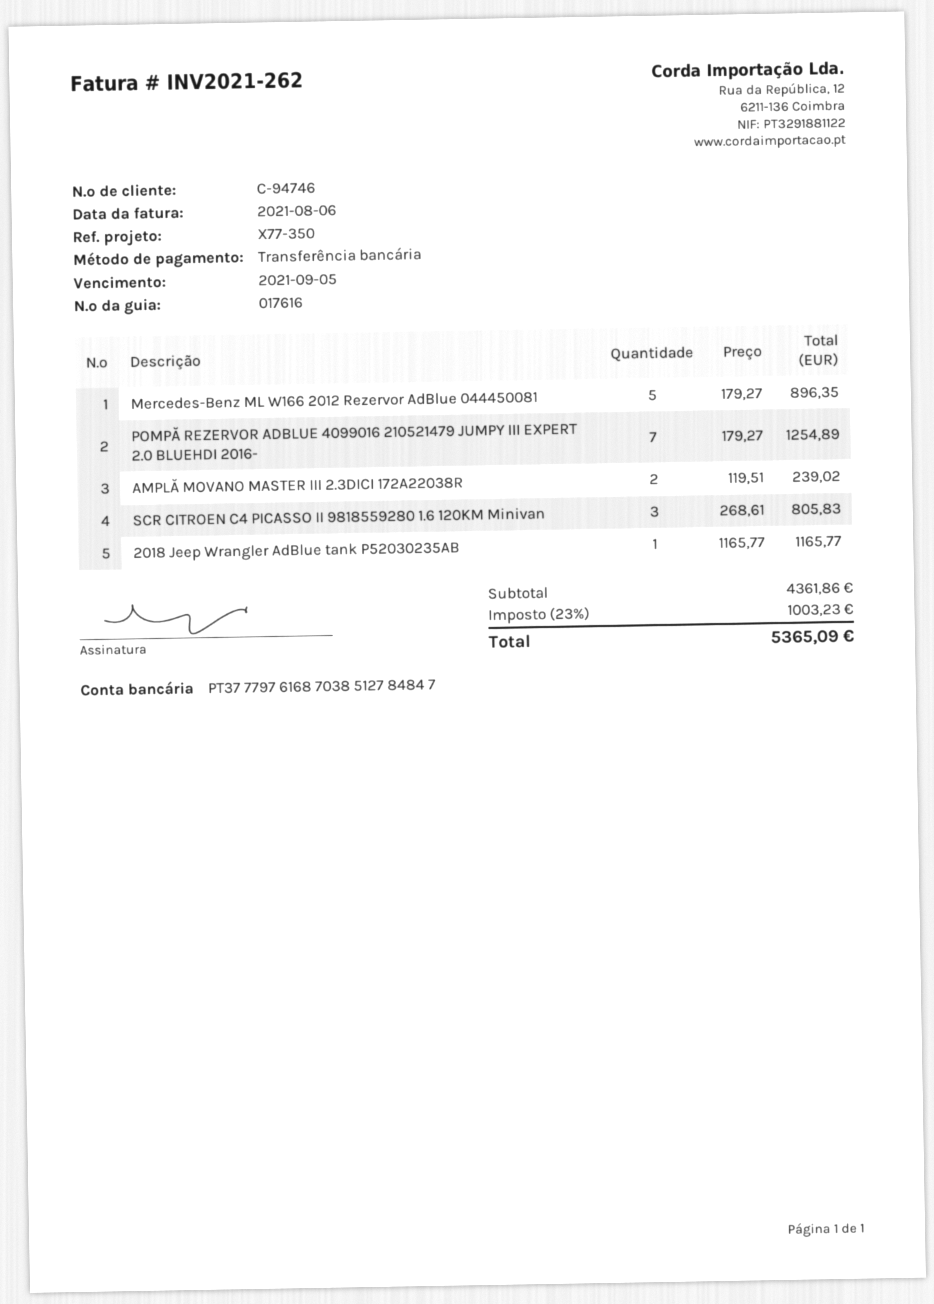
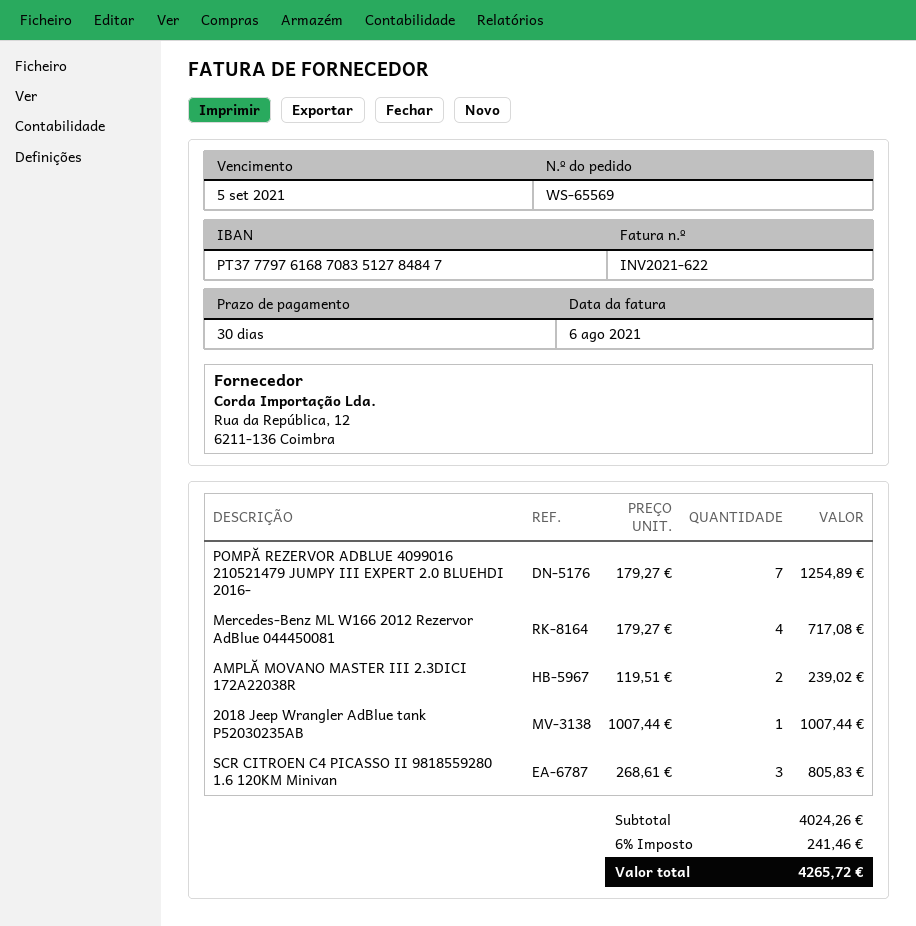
invoice number: INV2021-262 -> INV2021-622
bank account: PT37779761687038512784847 -> PT37779761687083512784847
Mercedes-Benz ML W166 2012 Rezervor AdBlue 044450081: 5 x 179.27 = 896.35 -> 4 x 179.27 = 717.08
2018 Jeep Wrangler AdBlue tank P52030235AB: 1 x 1165.77 = 1165.77 -> 1 x 1007.44 = 1007.44
subtotal: 4361.86 -> 4024.26
tax: 23% = 1003.23 -> 6% = 241.46
total: 5365.09 -> 4265.72

